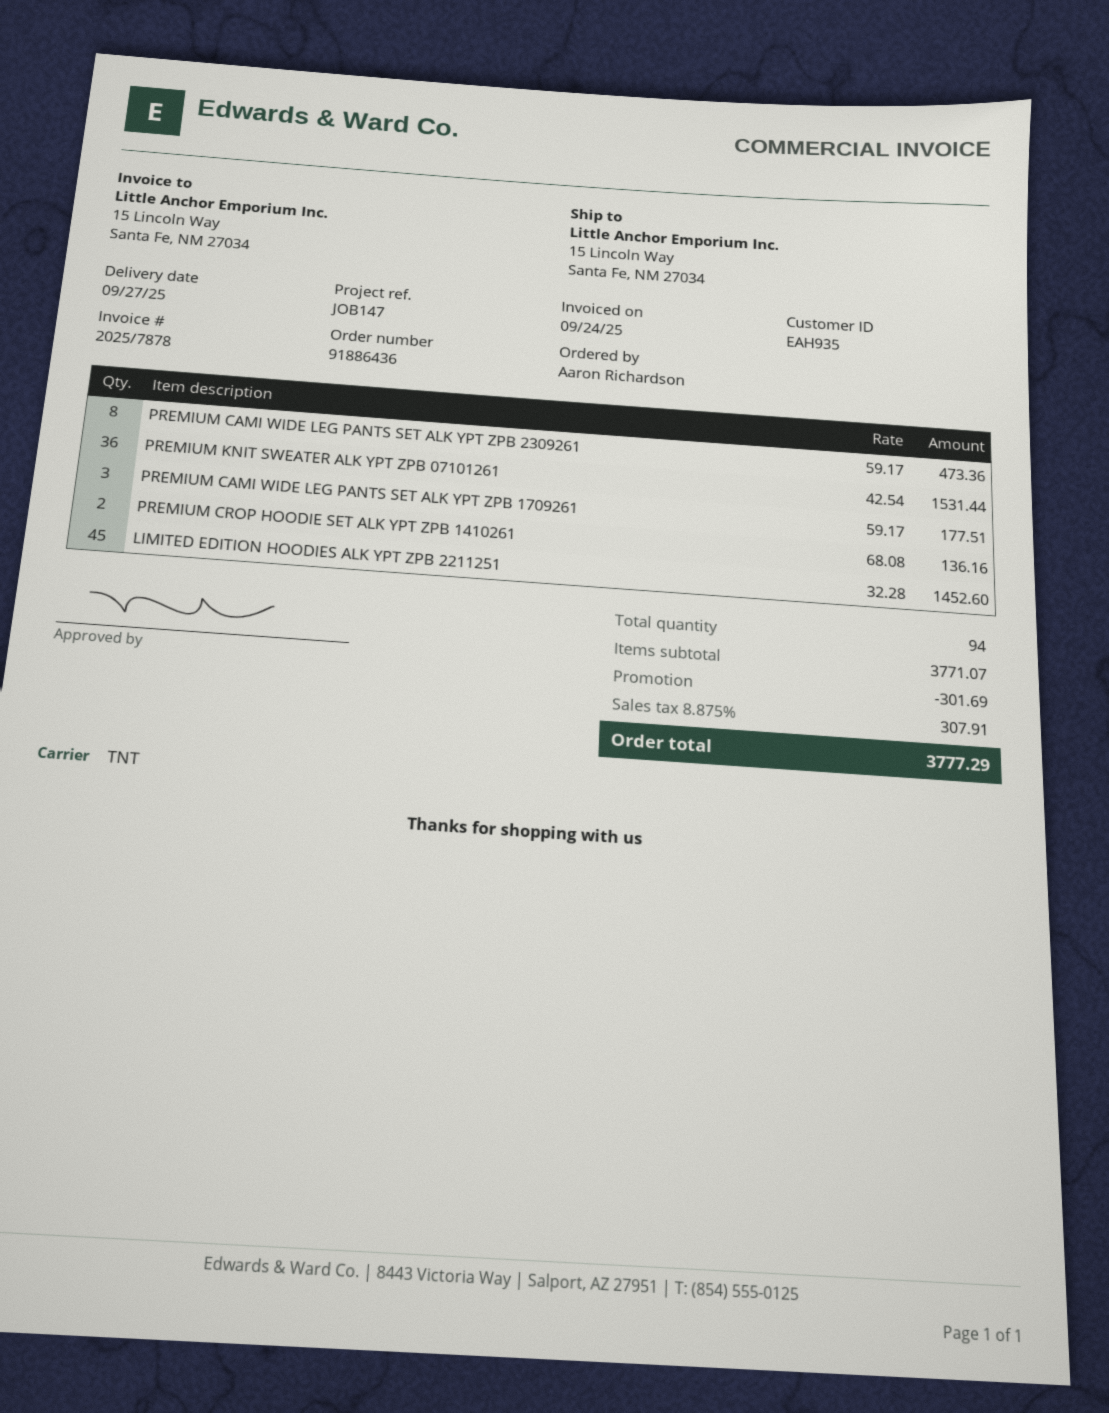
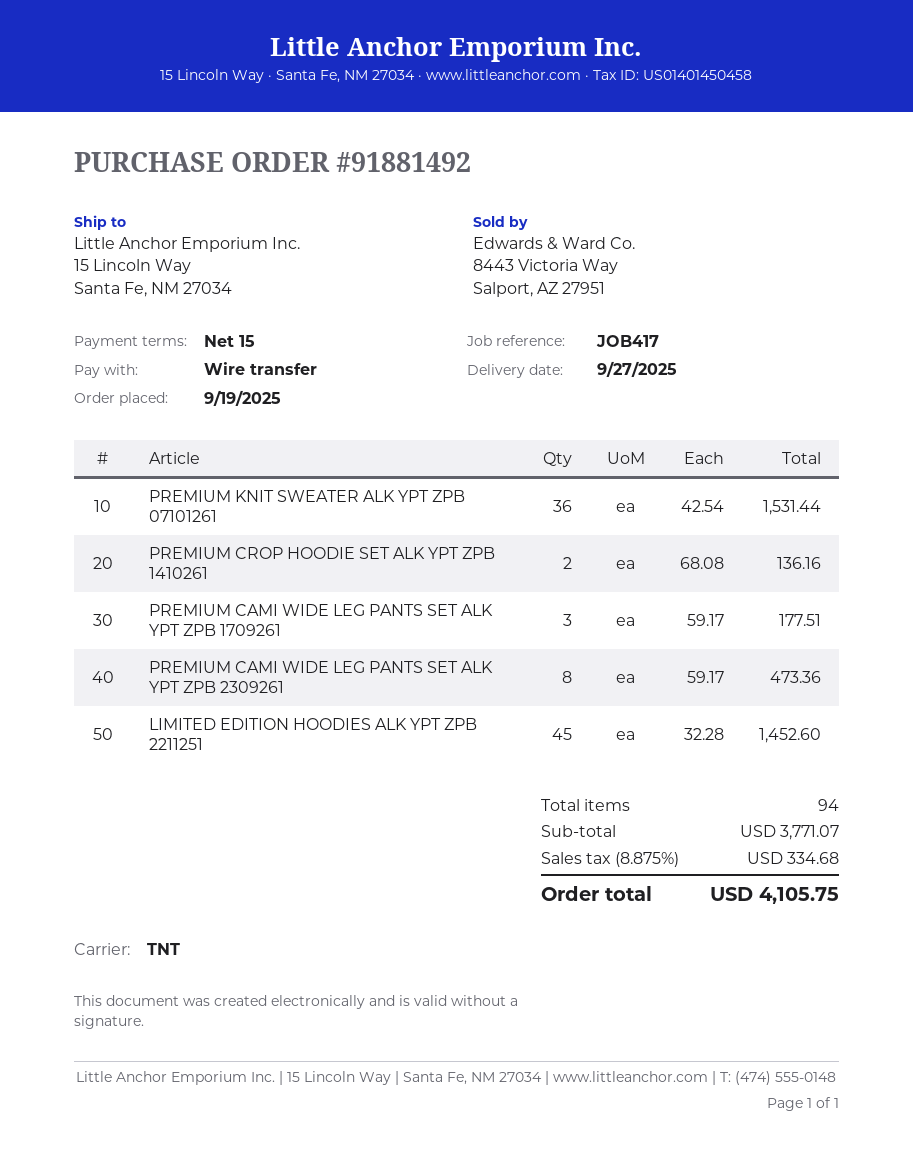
order number: 91886436 -> 91881492
reference: JOB147 -> JOB417
discount: 301.69 -> none
tax: 8.875% = 307.91 -> 8.875% = 334.68
total: 3777.29 -> 4105.75

